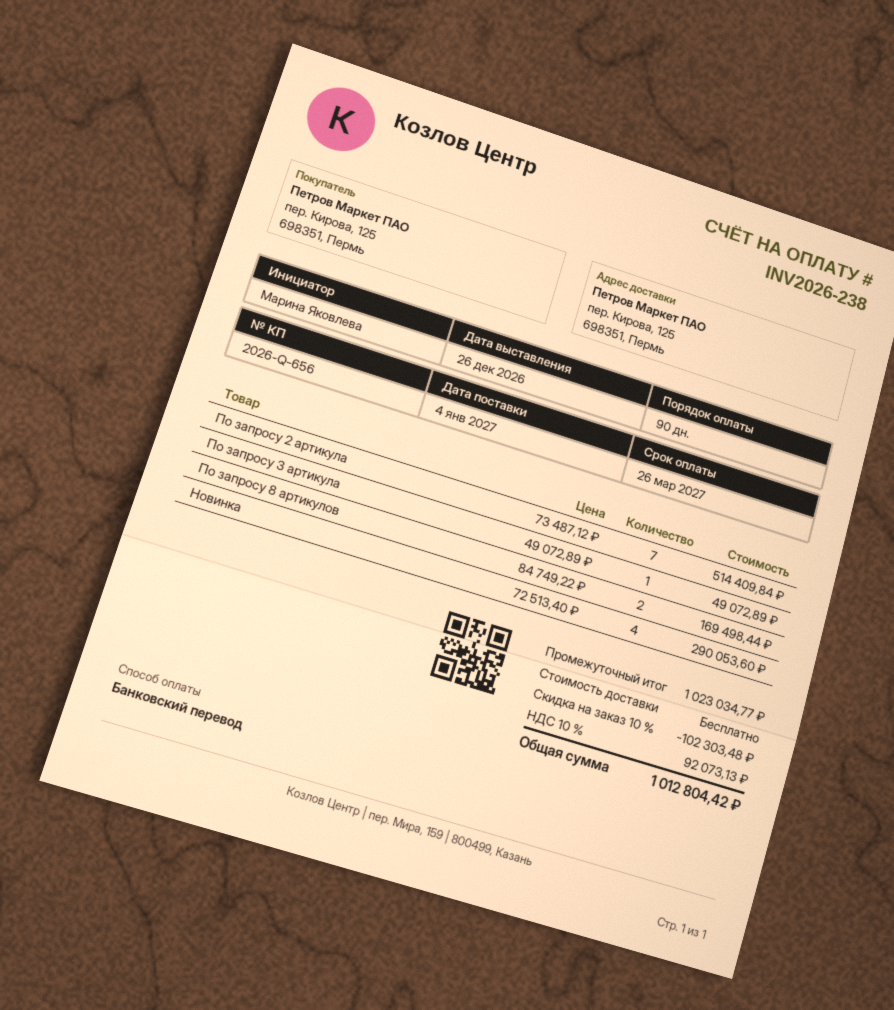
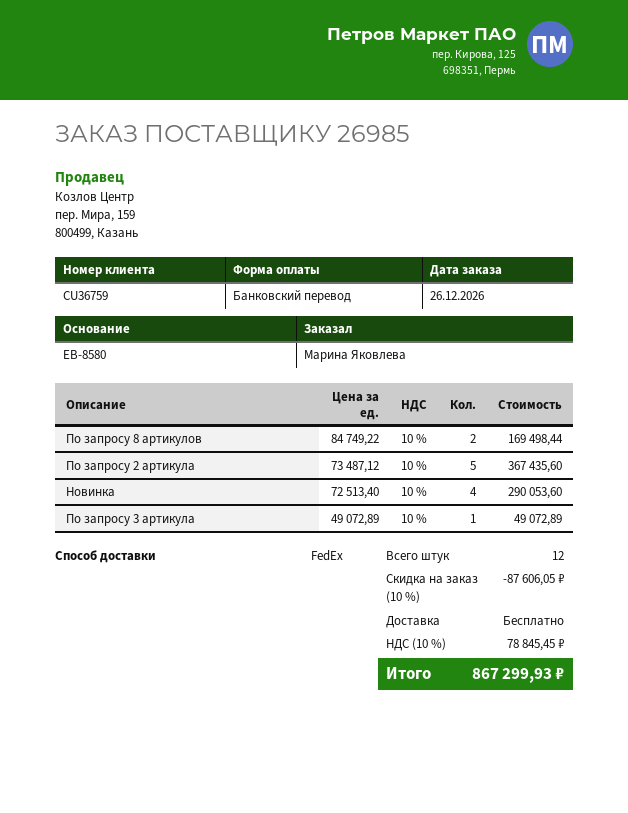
По запросу 2 артикула: 7 x 73487.12 = 514409.84 -> 5 x 73487.12 = 367435.60
discount: 10% = 102303.48 -> 10% = 87606.05
tax: 10% = 92073.13 -> 10% = 78845.45
total: 1012804.42 -> 867299.93

